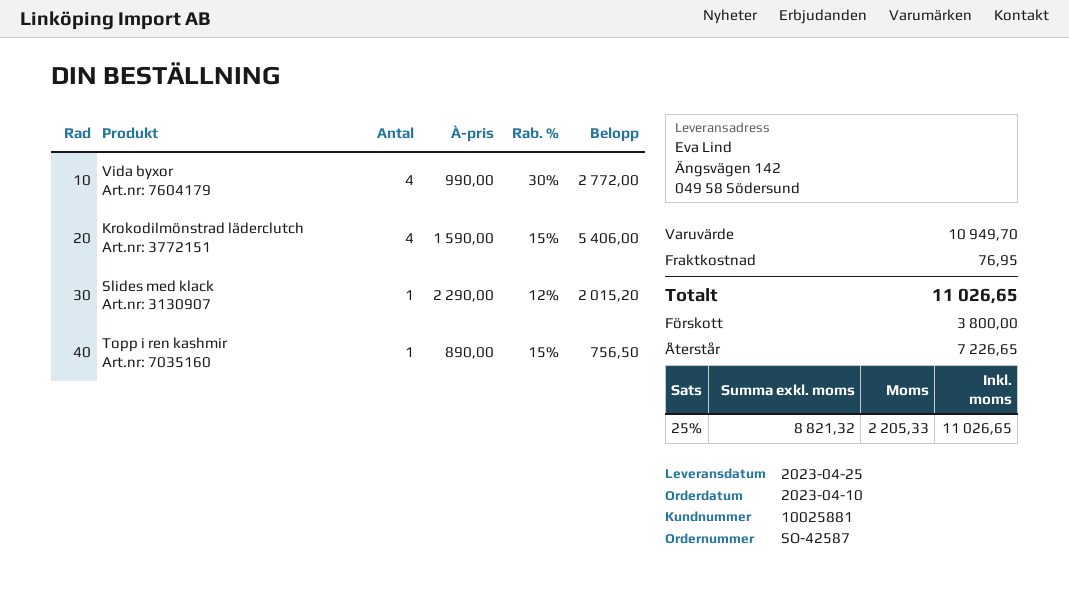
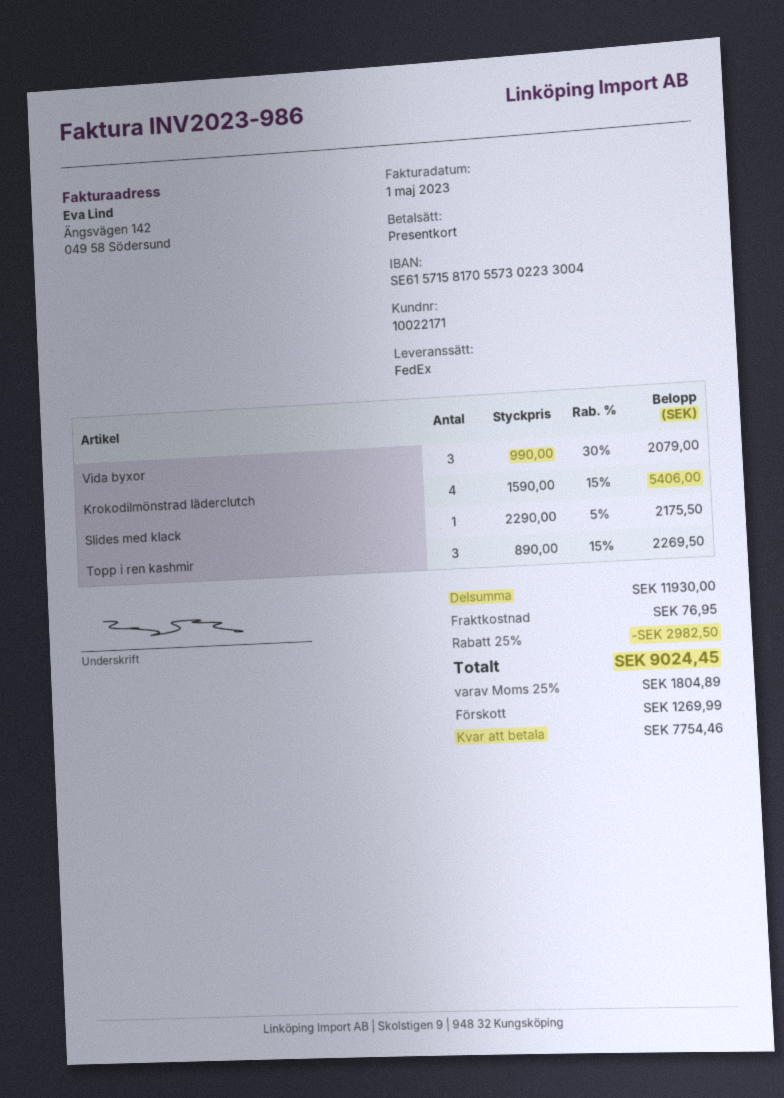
customer number: 10025881 -> 10022171
Vida byxor: 4 x 990.00 - 30% = 2772.00 -> 3 x 990.00 - 30% = 2079.00
Slides med klack: 1 x 2290.00 - 12% = 2015.20 -> 1 x 2290.00 - 5% = 2175.50
Topp i ren kashmir: 1 x 890.00 - 15% = 756.50 -> 3 x 890.00 - 15% = 2269.50
subtotal: 10949.70 -> 11930.00
discount: none -> 25% = 2982.50
tax: 25% = 2205.33 -> 25% = 1804.89
total: 11026.65 -> 9024.45
deposit: 3800.00 -> 1269.99
balance: 7226.65 -> 7754.46

